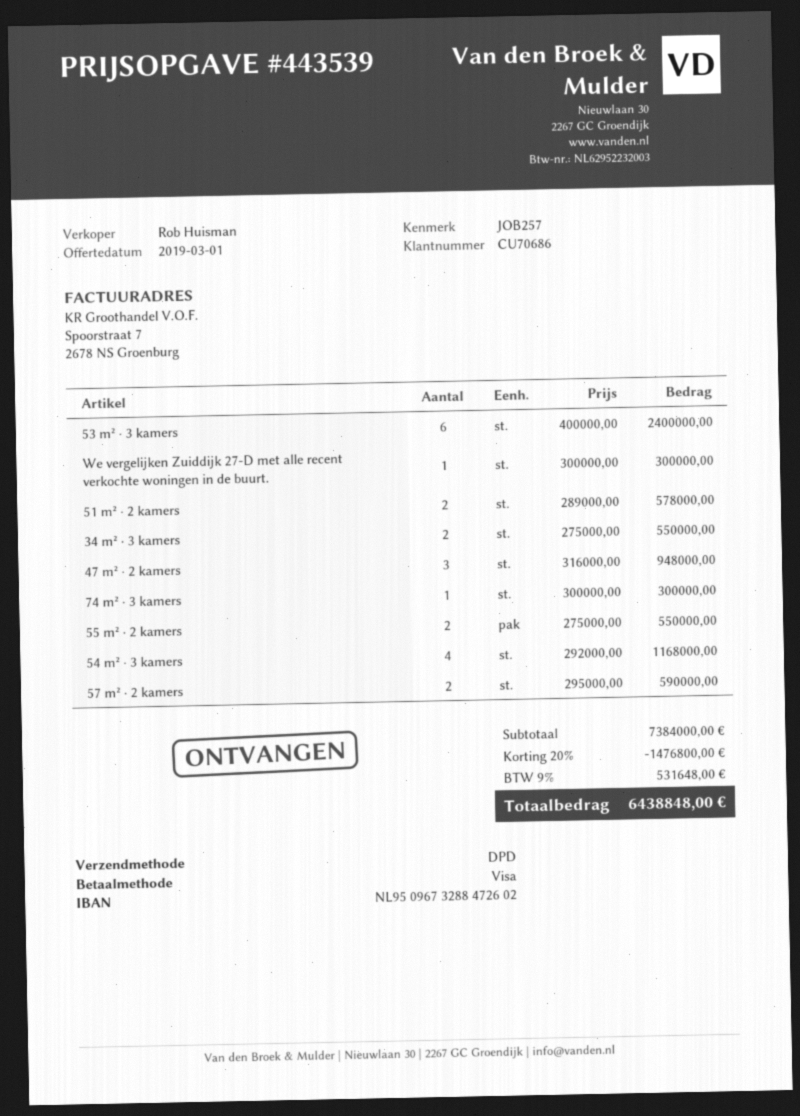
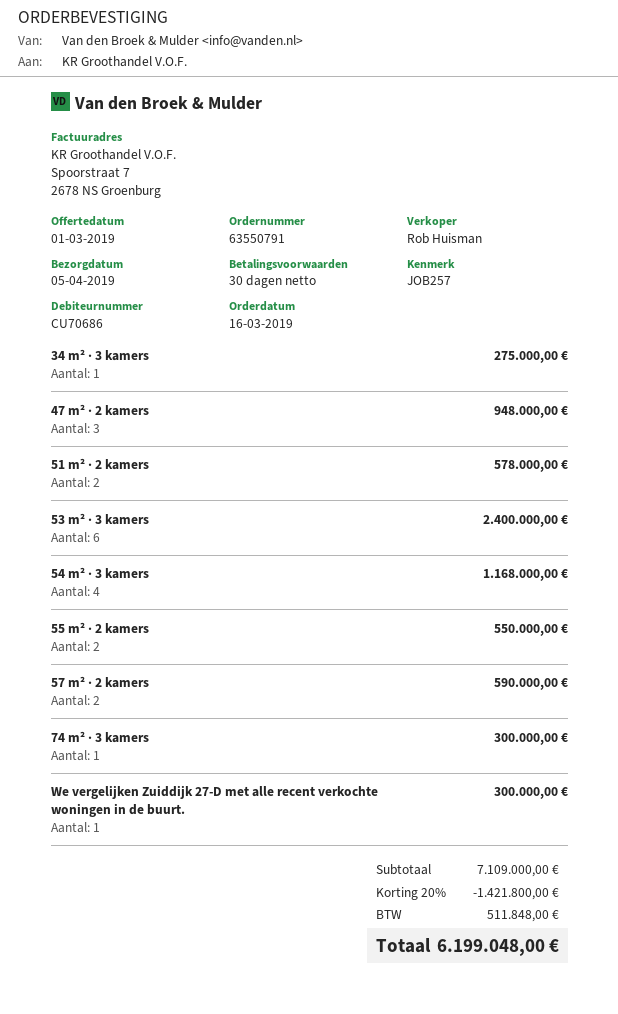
34 m² · 3 kamers: 2 for 550000.00 -> 1 for 275000.00
subtotal: 7384000.00 -> 7109000.00
discount: 20% = 1476800.00 -> 20% = 1421800.00
tax: 531648.00 -> 511848.00
total: 6438848.00 -> 6199048.00

